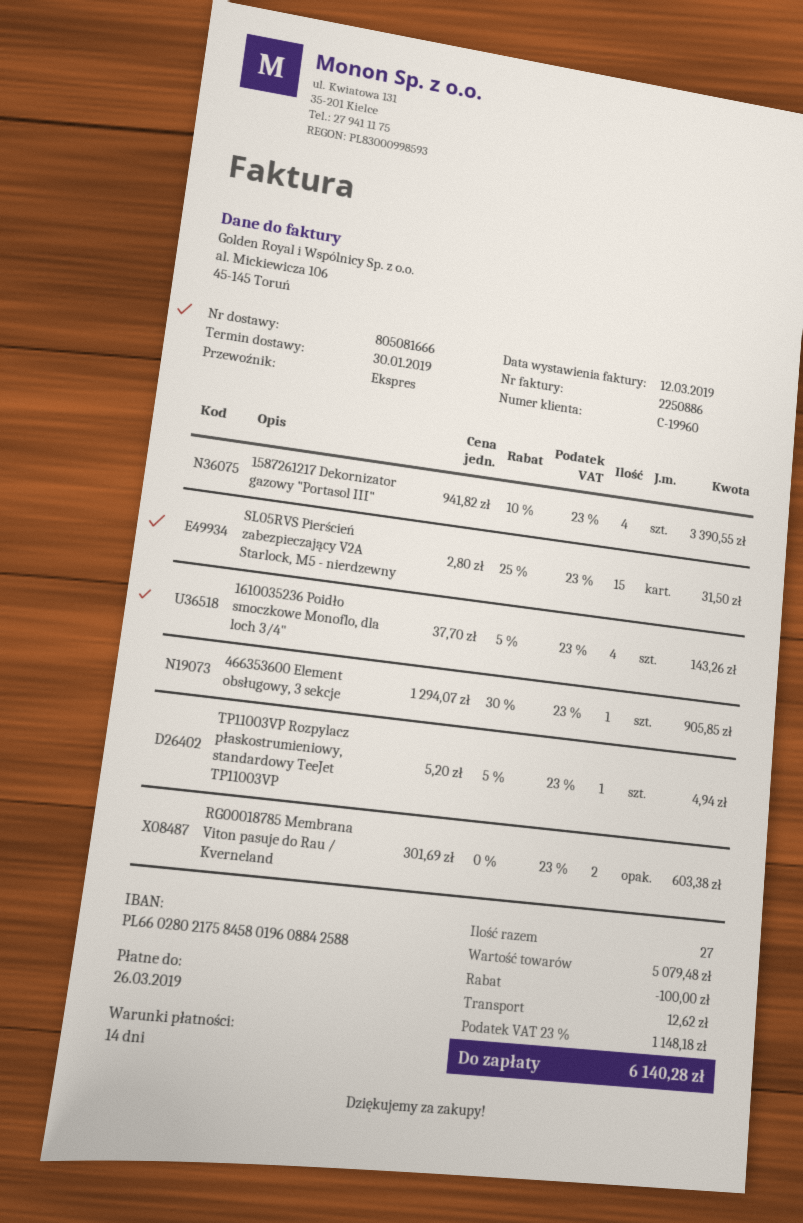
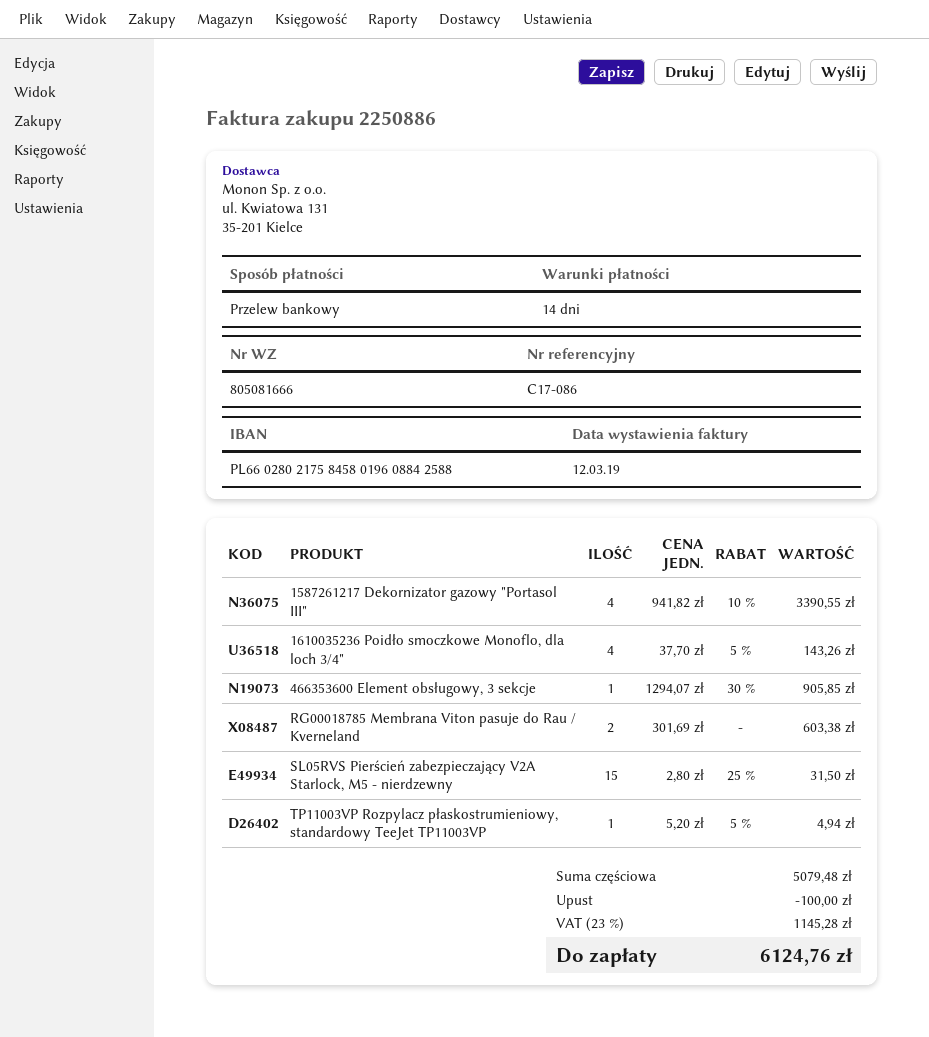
shipping: 12.62 -> none
tax: 23% = 1148.18 -> 23% = 1145.28
total: 6140.28 -> 6124.76

